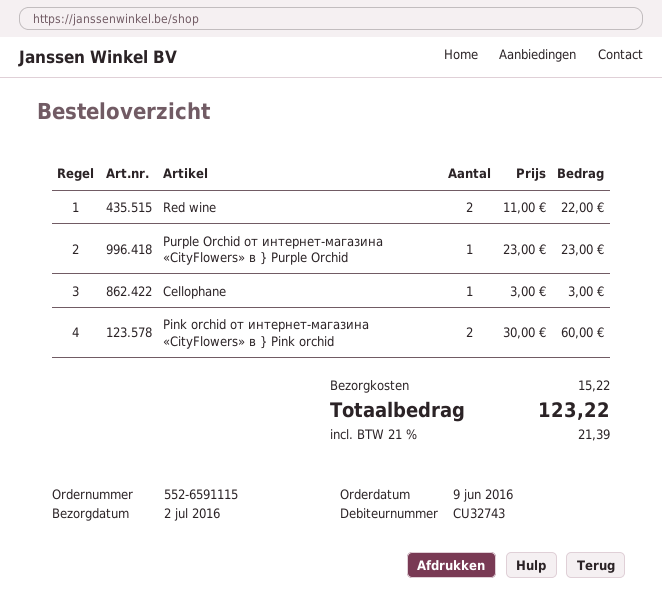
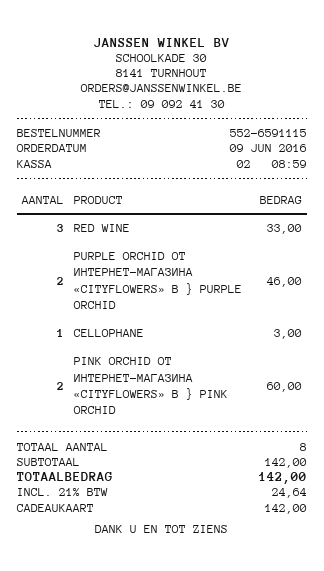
Red wine: 2 for 22.00 -> 3 for 33.00
Purple Orchid от интернет-магазина «CityFlowers» в } Purple Orchid: 1 for 23.00 -> 2 for 46.00
shipping: 15.22 -> none
tax: 21% = 21.39 -> 21% = 24.64
total: 123.22 -> 142.00

